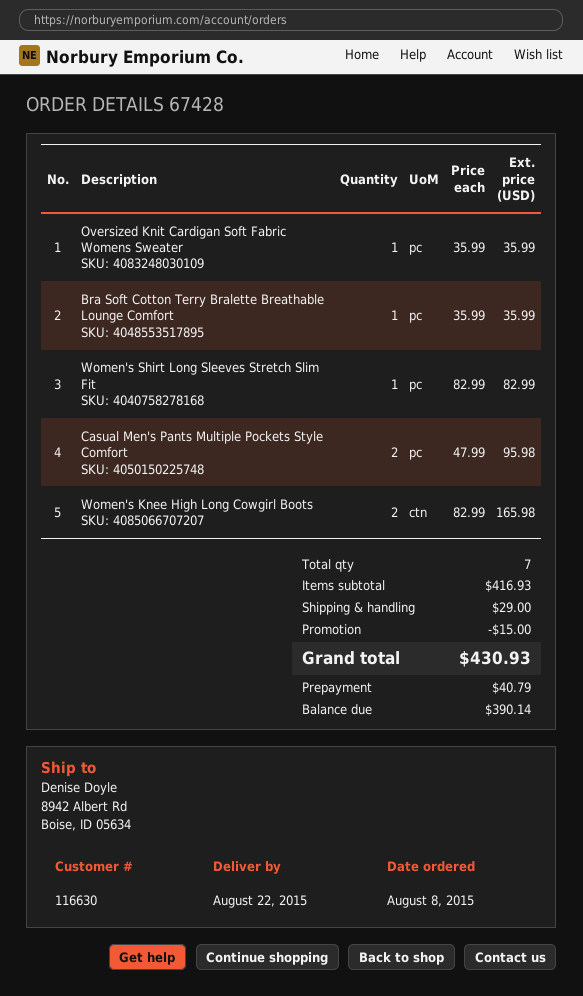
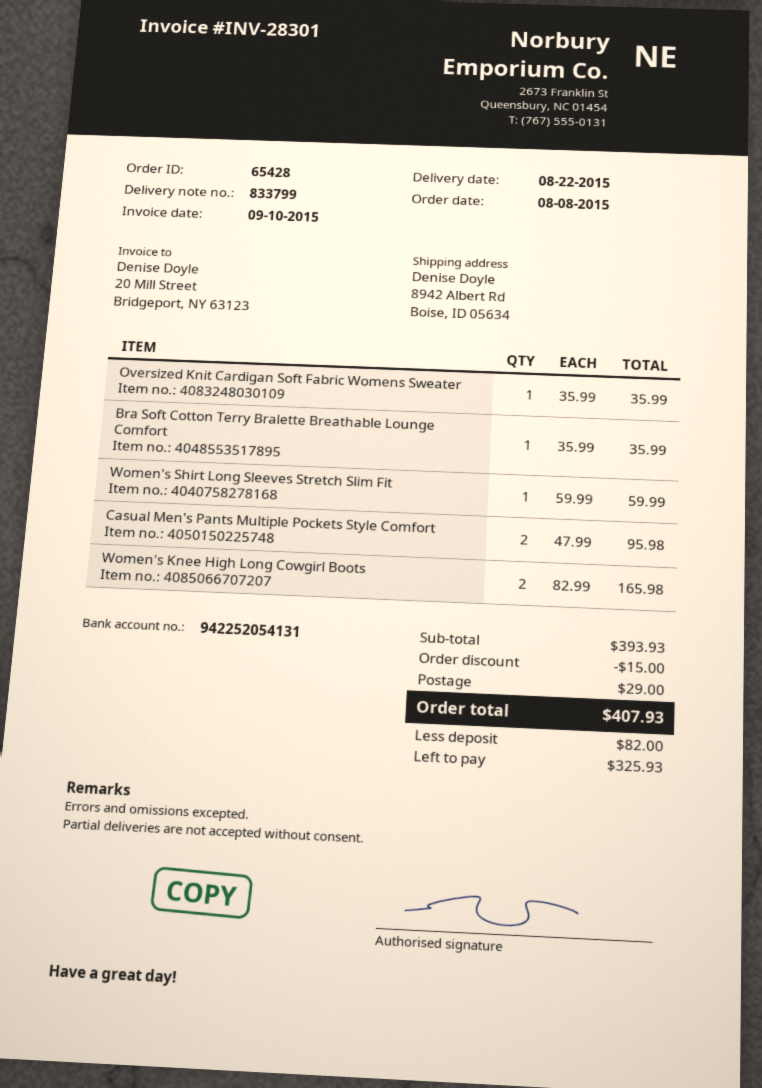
order number: 67428 -> 65428
Women's Shirt Long Sleeves Stretch Slim Fit: 1 x 82.99 = 82.99 -> 1 x 59.99 = 59.99
subtotal: 416.93 -> 393.93
total: 430.93 -> 407.93
deposit: 40.79 -> 82.00
balance: 390.14 -> 325.93

